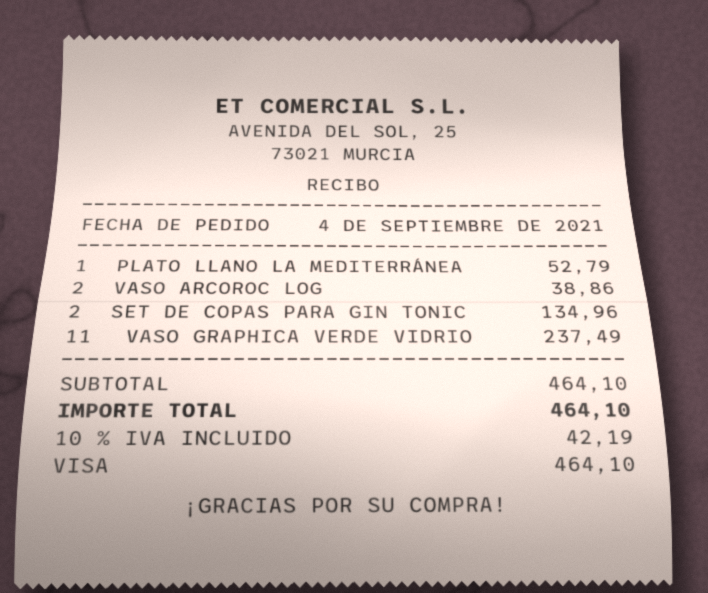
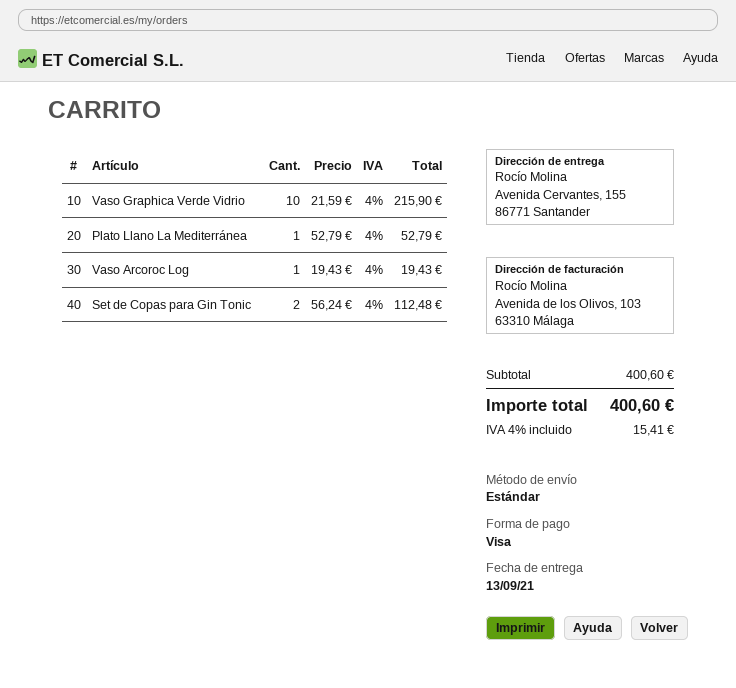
VASO ARCOROC LOG: 2 for 38.86 -> 1 for 19.43
SET DE COPAS PARA GIN TONIC: 2 for 134.96 -> 2 for 112.48
VASO GRAPHICA VERDE VIDRIO: 11 for 237.49 -> 10 for 215.90
subtotal: 464.10 -> 400.60
tax: 10% = 42.19 -> 4% = 15.41
total: 464.10 -> 400.60

